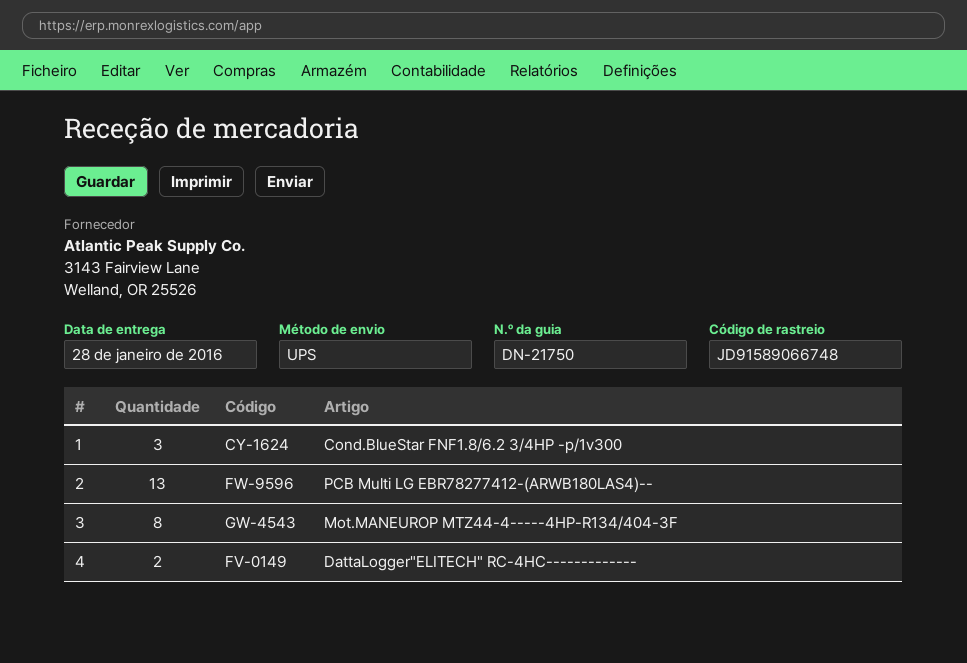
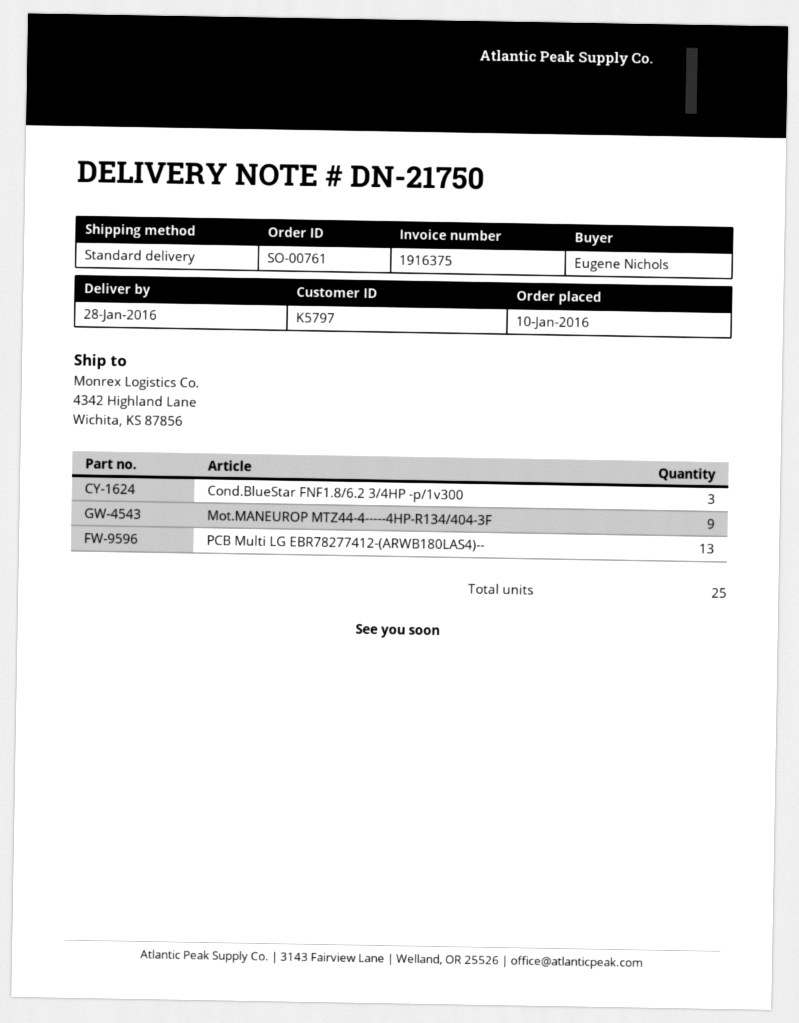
shipping method: UPS -> standard
Mot.MANEUROP MTZ44-4-----4HP-R134/404-3F: 8 -> 9
DattaLogger"ELITECH" RC-4HC-------------: 2 -> none

